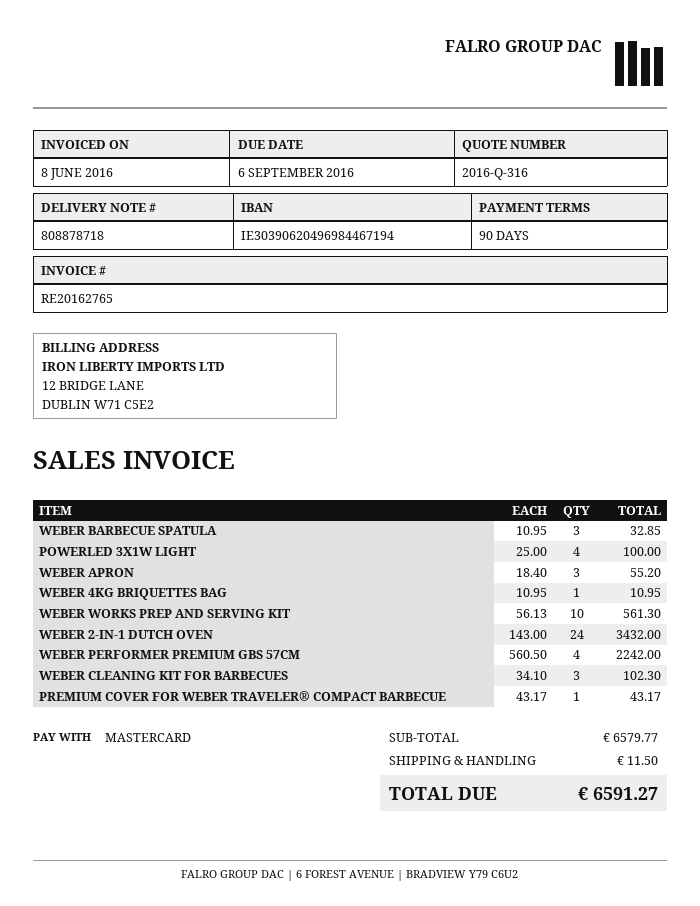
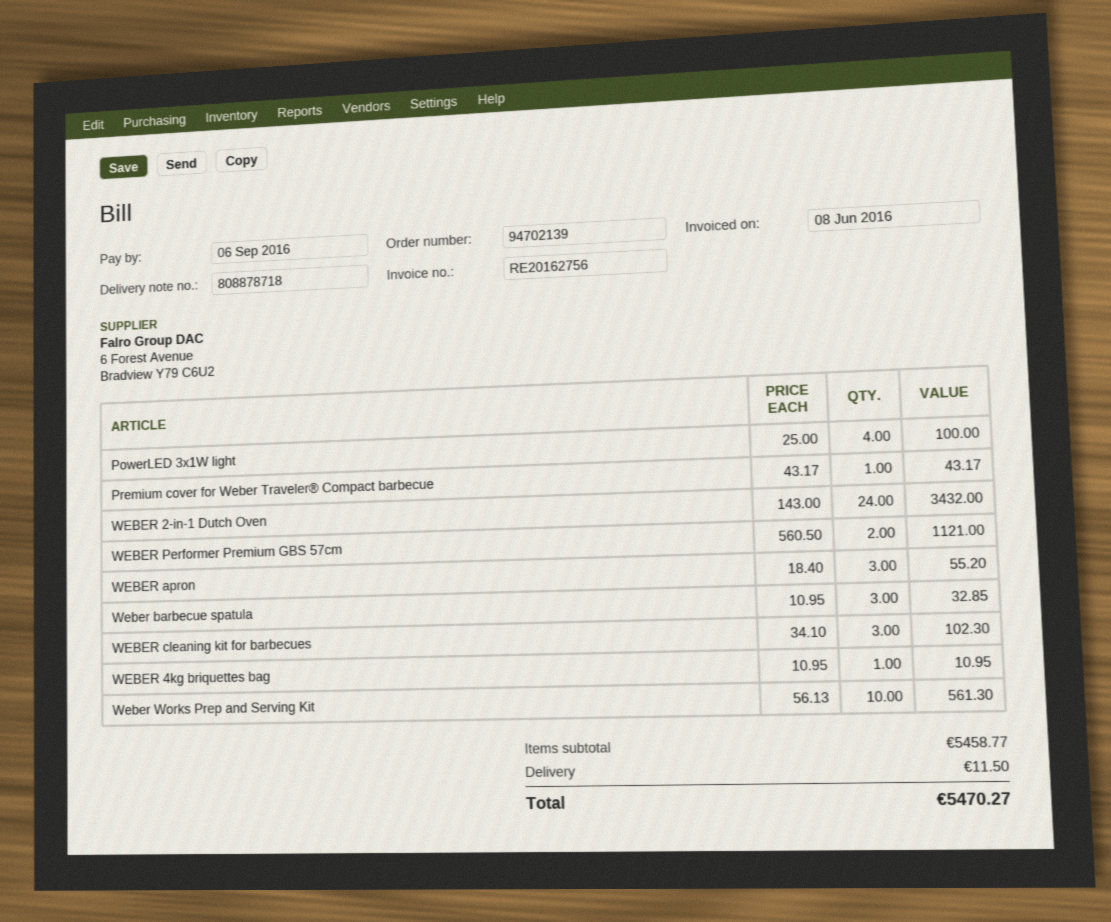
invoice number: RE20162765 -> RE20162756
WEBER PERFORMER PREMIUM GBS 57CM: 4 x 560.50 = 2242.00 -> 2 x 560.50 = 1121.00
subtotal: 6579.77 -> 5458.77
total: 6591.27 -> 5470.27

